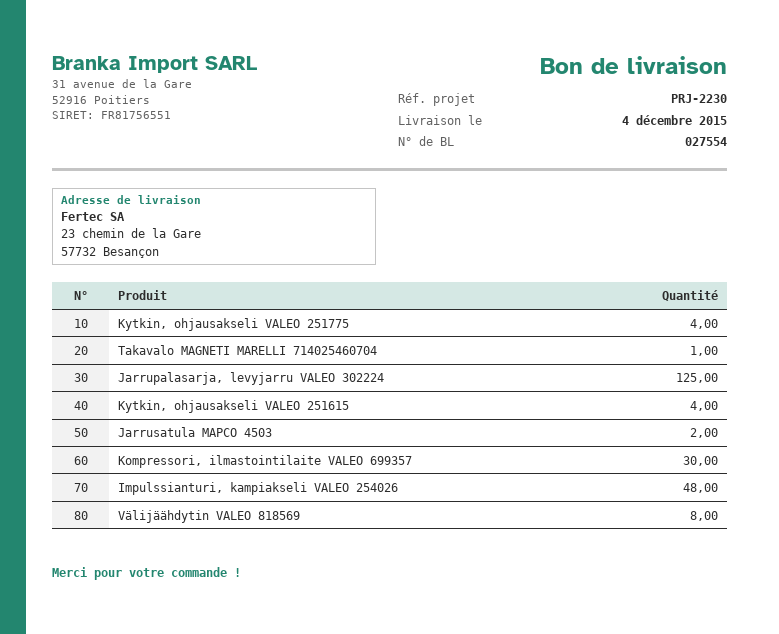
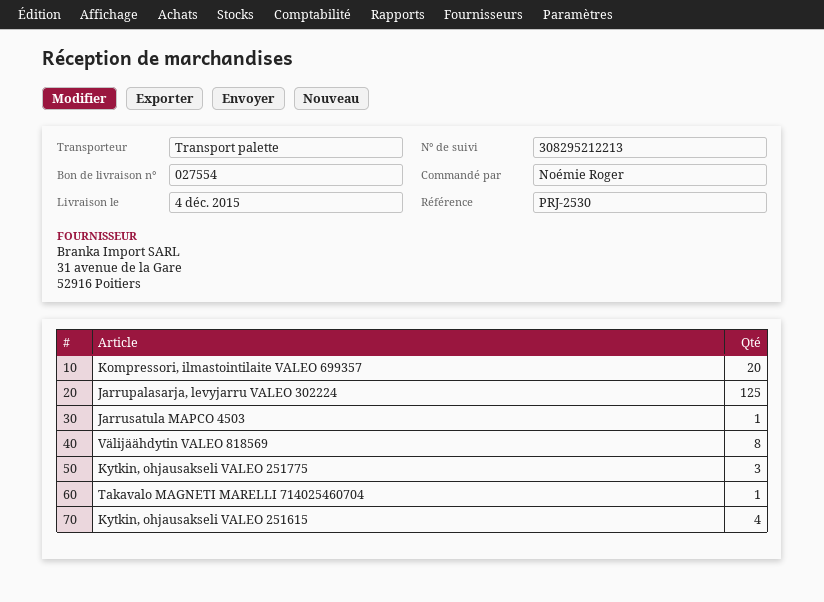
reference: PRJ-2230 -> PRJ-2530
Kytkin, ohjausakseli VALEO 251775: 4 -> 3
Jarrusatula MAPCO 4503: 2 -> 1
Kompressori, ilmastointilaite VALEO 699357: 30 -> 20
Impulssianturi, kampiakseli VALEO 254026: 48 -> none

